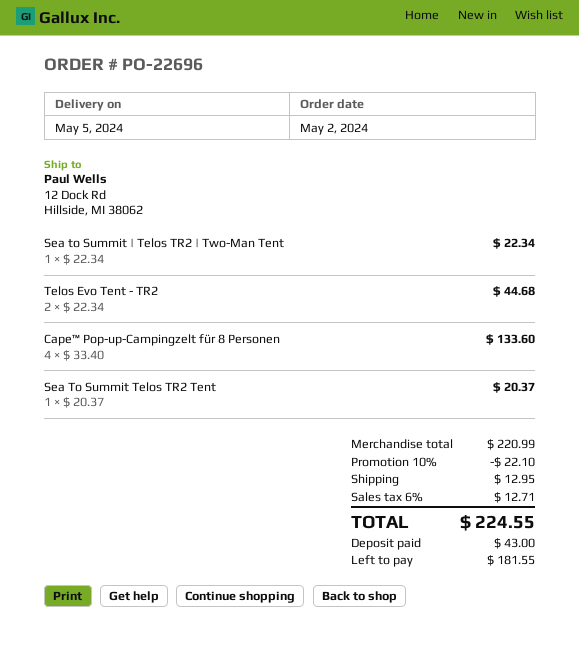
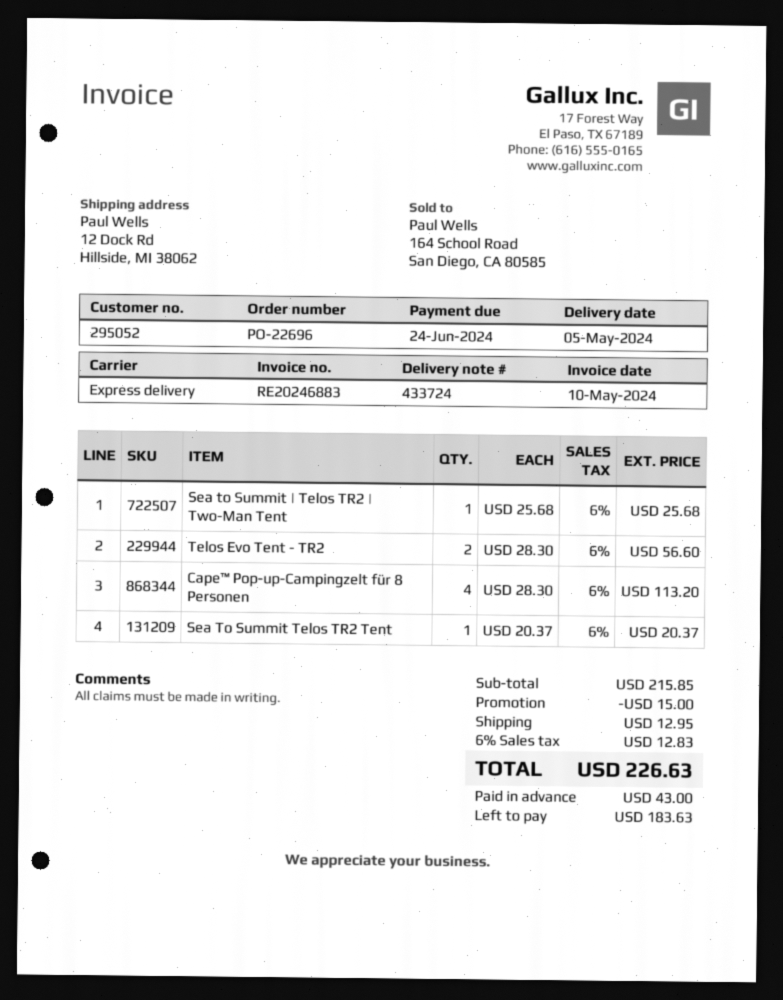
Sea to Summit | Telos TR2 | Two-Man Tent: 1 x 22.34 = 22.34 -> 1 x 25.68 = 25.68
Telos Evo Tent - TR2: 2 x 22.34 = 44.68 -> 2 x 28.30 = 56.60
Cape™ Pop-up-Campingzelt für 8 Personen: 4 x 33.40 = 133.60 -> 4 x 28.30 = 113.20
subtotal: 220.99 -> 215.85
discount: 22.10 -> 15.00
tax: 6% = 12.71 -> 6% = 12.83
total: 224.55 -> 226.63
balance: 181.55 -> 183.63

